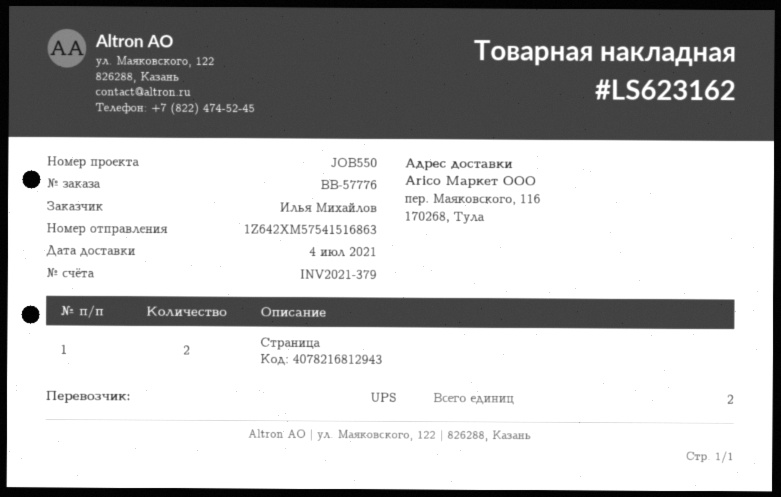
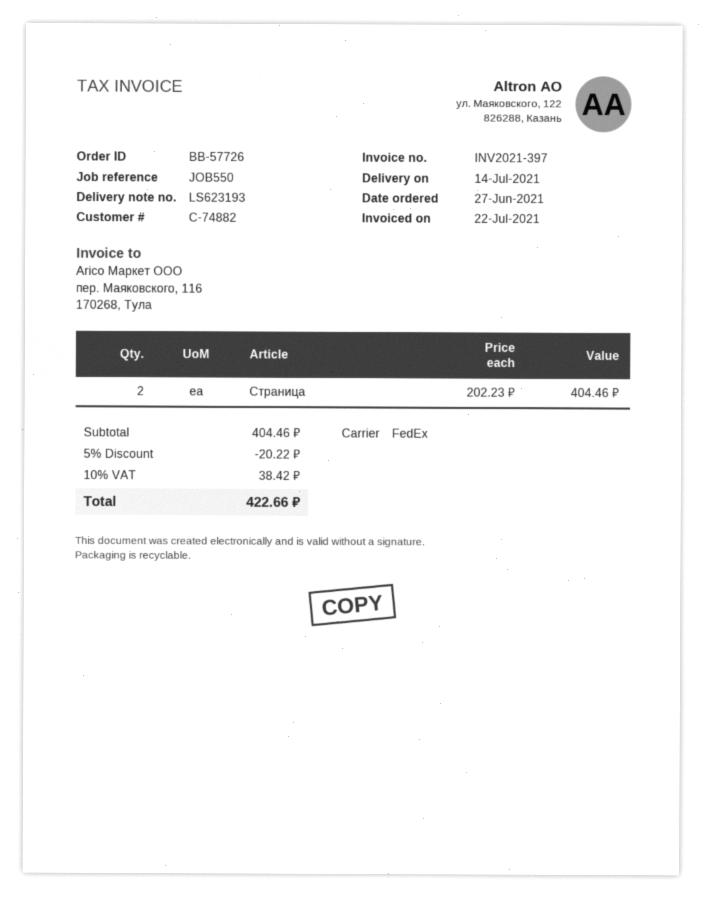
order number: BB-57776 -> BB-57726
delivery note number: LS623162 -> LS623193
delivery date: 2021-07-04 -> 2021-07-14
invoice number: INV2021-379 -> INV2021-397
shipping method: UPS -> FedEx

